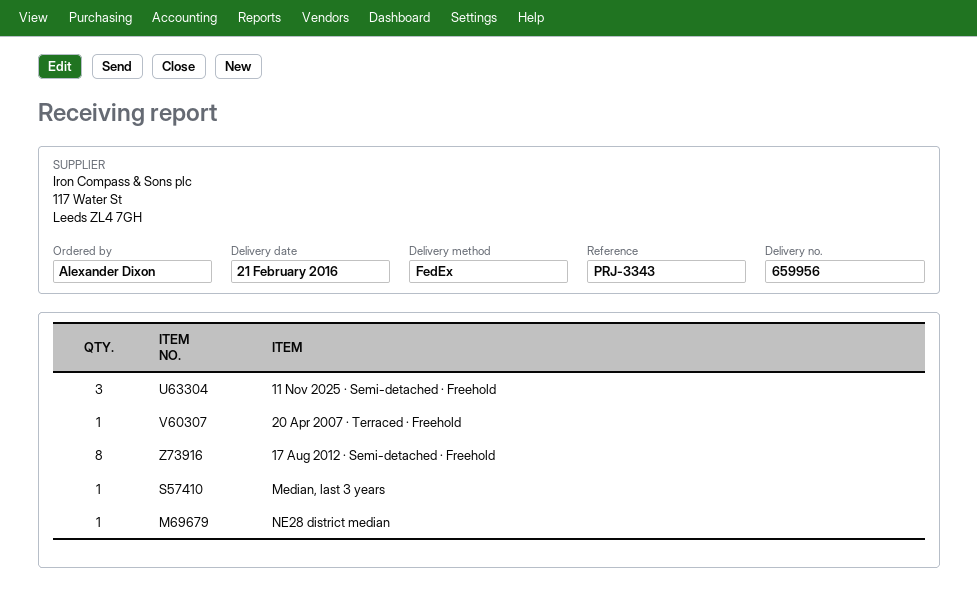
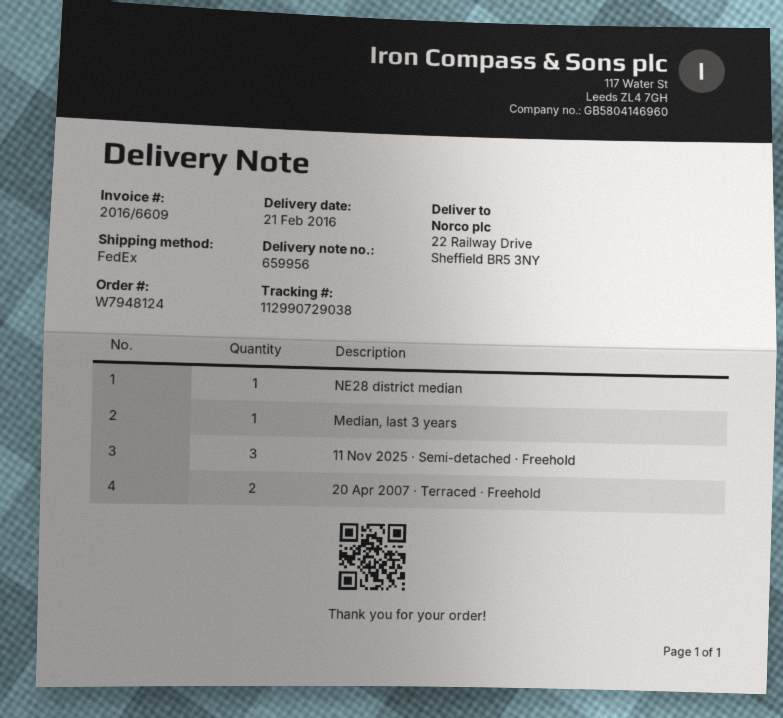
20 Apr 2007 · Terraced · Freehold: 1 -> 2
17 Aug 2012 · Semi-detached · Freehold: 8 -> none

